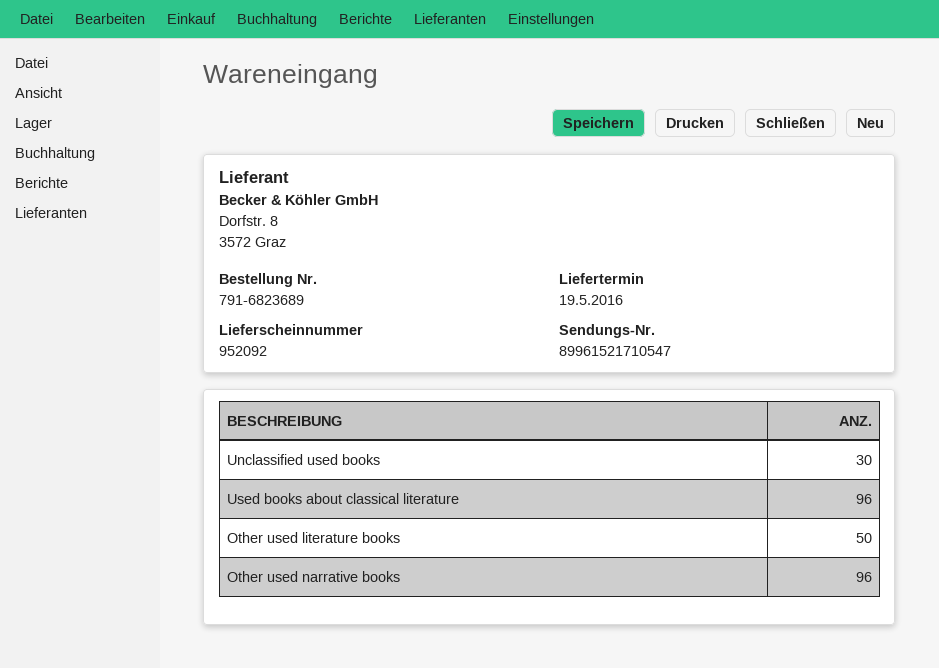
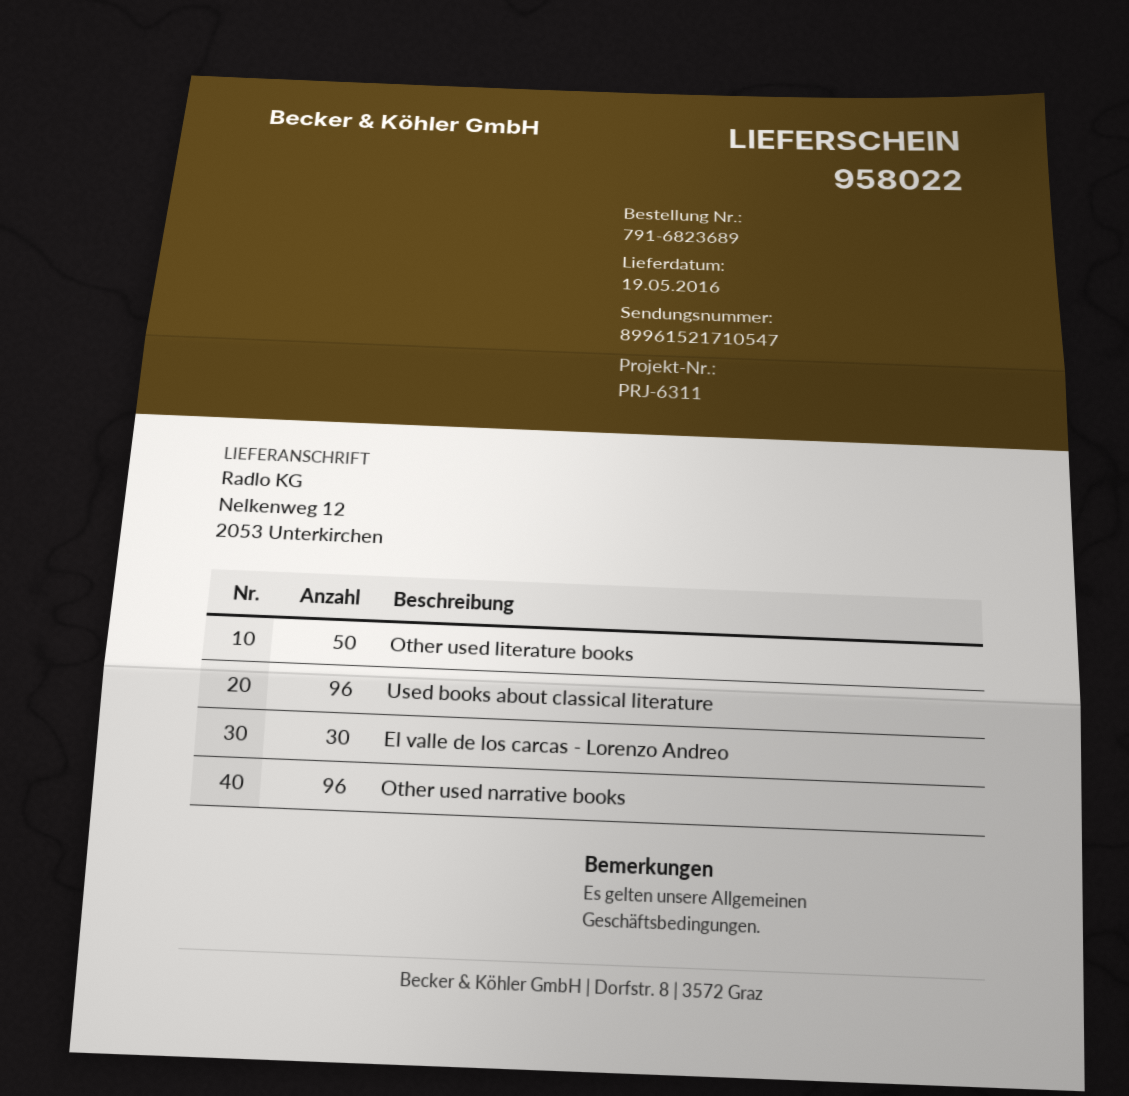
delivery note number: 952092 -> 958022
Unclassified used books: 30 -> none
El valle de los carcas - Lorenzo Andreo: none -> 30

